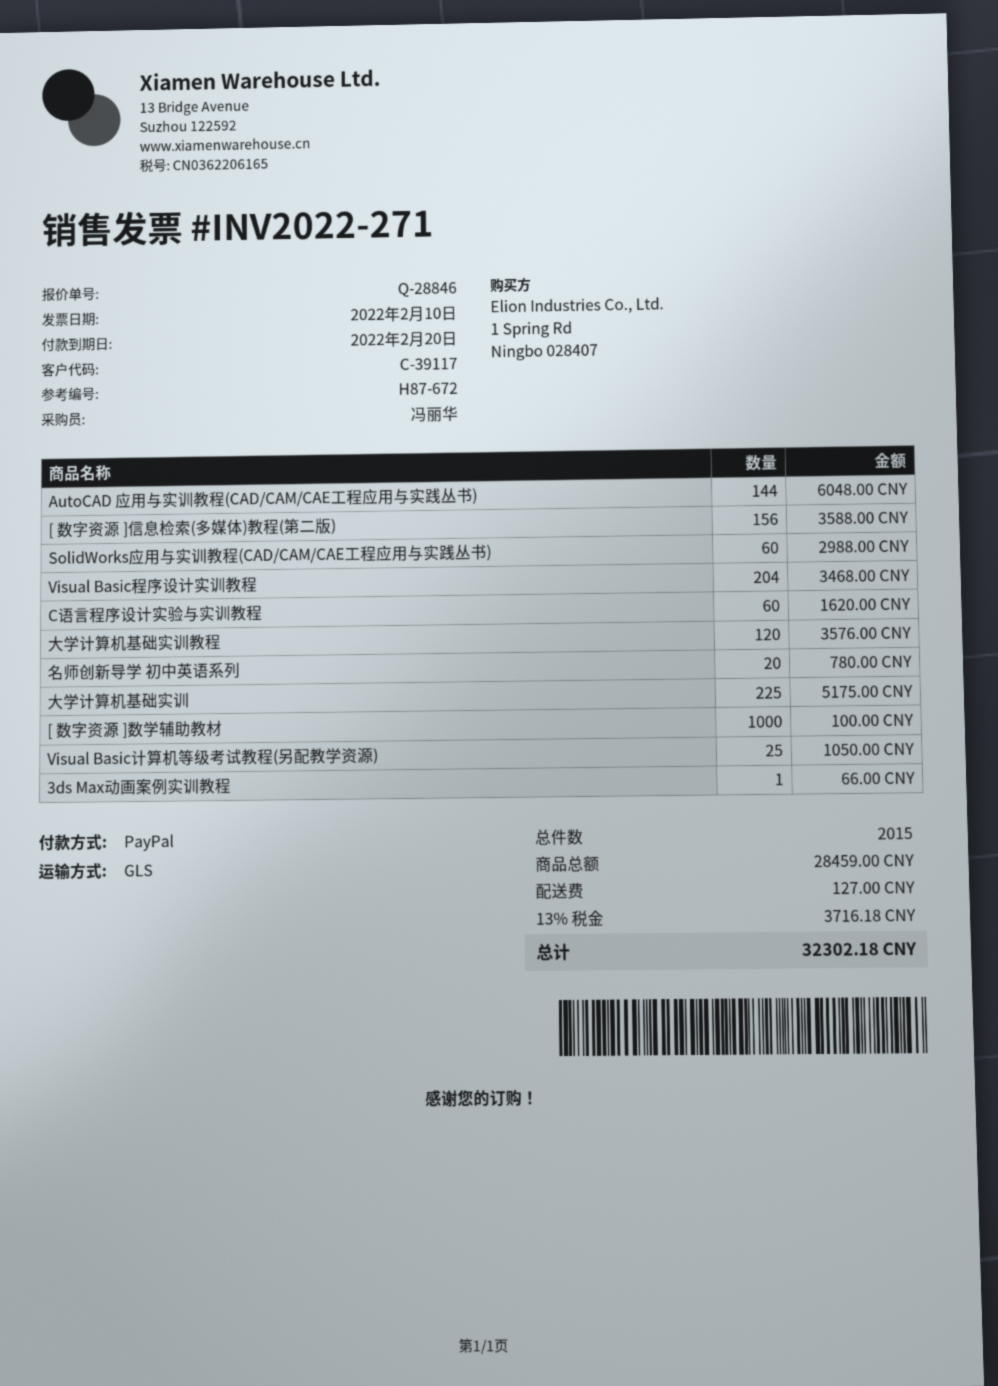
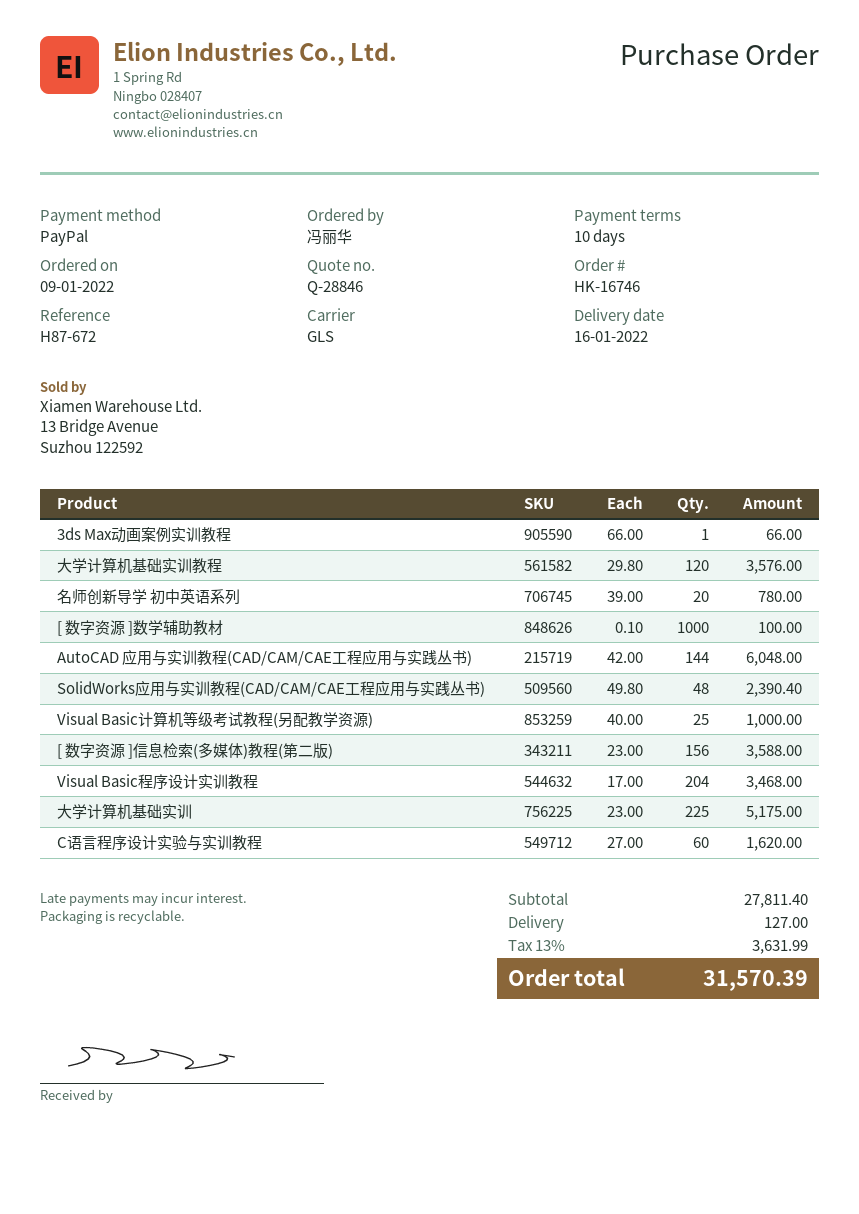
SolidWorks应用与实训教程(CAD/CAM/CAE工程应用与实践丛书): 60 for 2988.00 -> 48 for 2390.40
Visual Basic计算机等级考试教程(另配教学资源): 25 for 1050.00 -> 25 for 1000.00
subtotal: 28459.00 -> 27811.40
tax: 13% = 3716.18 -> 13% = 3631.99
total: 32302.18 -> 31570.39

